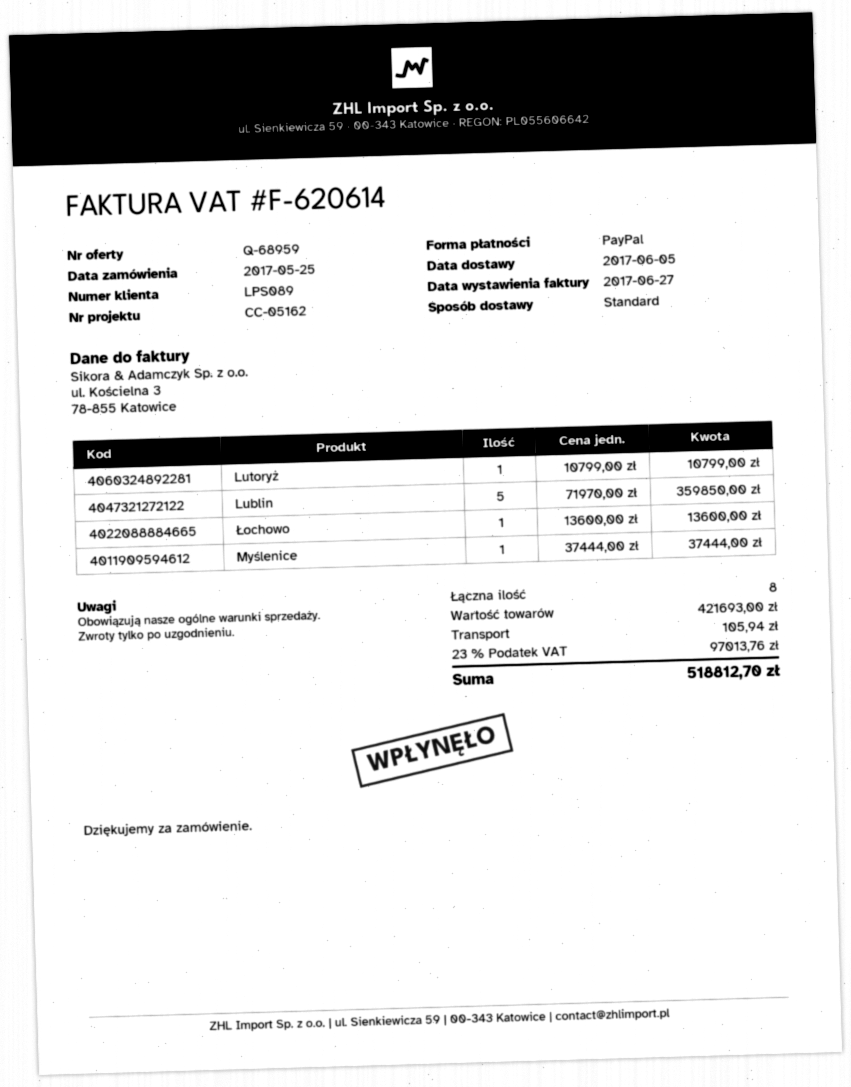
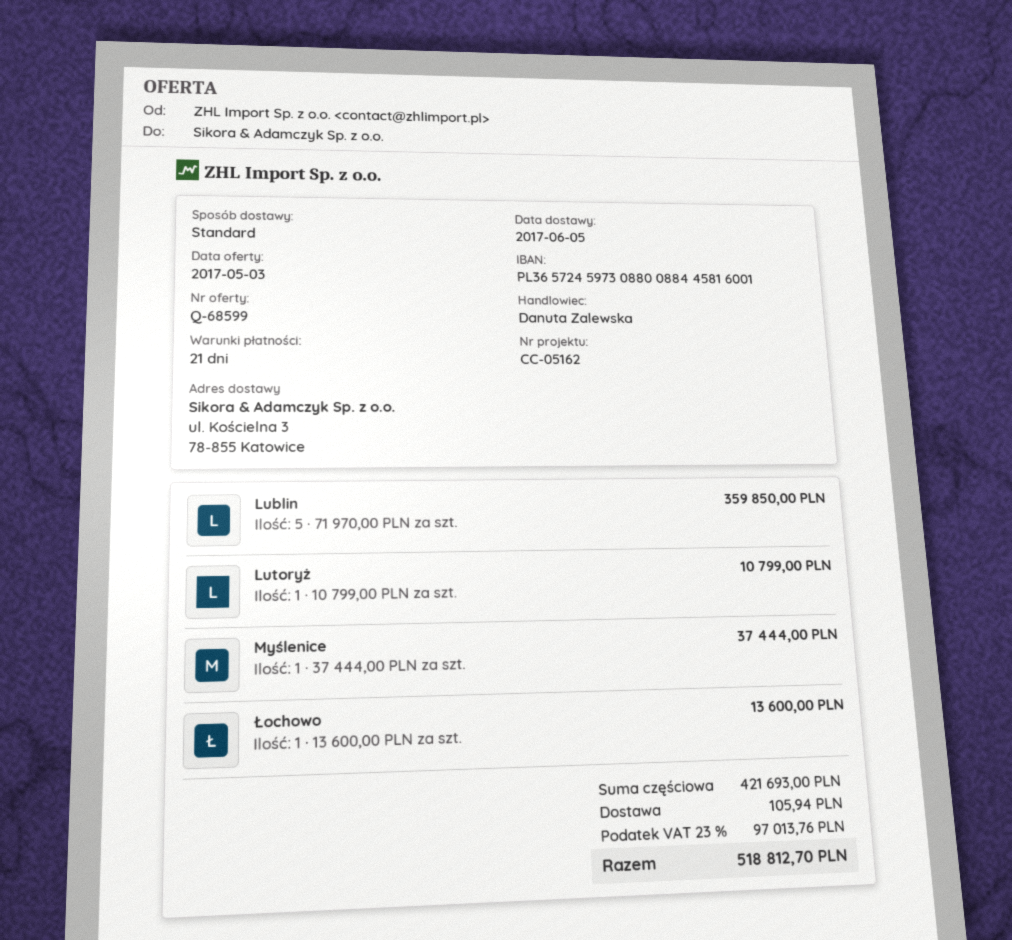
quote number: Q-68959 -> Q-68599

